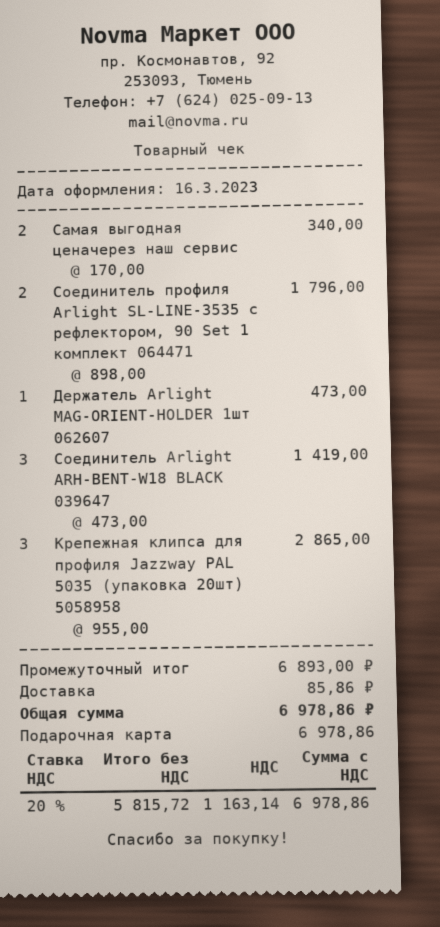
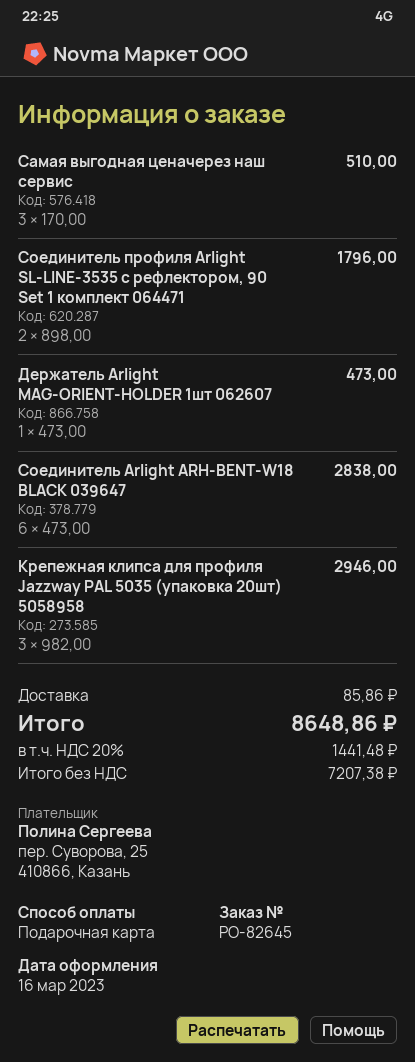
Самая выгодная ценачерез наш сервис: 2 x 170.00 = 340.00 -> 3 x 170.00 = 510.00
Соединитель Arlight ARH-BENT-W18 BLACK 039647: 3 x 473.00 = 1419.00 -> 6 x 473.00 = 2838.00
Крепежная клипса для профиля Jazzway PAL 5035 (упаковка 20шт) 5058958: 3 x 955.00 = 2865.00 -> 3 x 982.00 = 2946.00
net: 5815.72 -> 7207.38
tax: 20% = 1163.14 -> 20% = 1441.48
total: 6978.86 -> 8648.86

